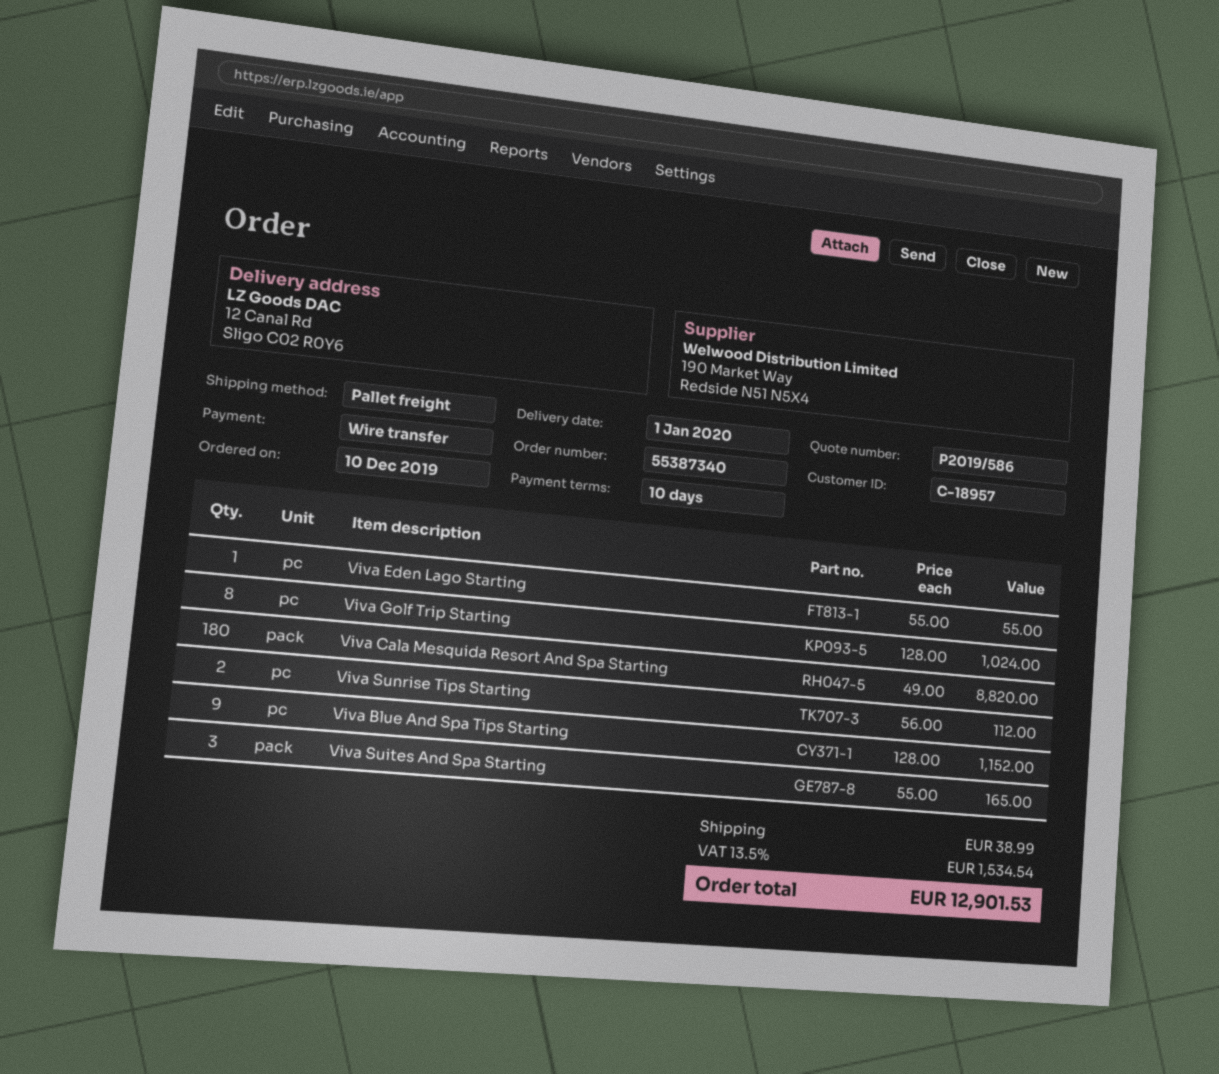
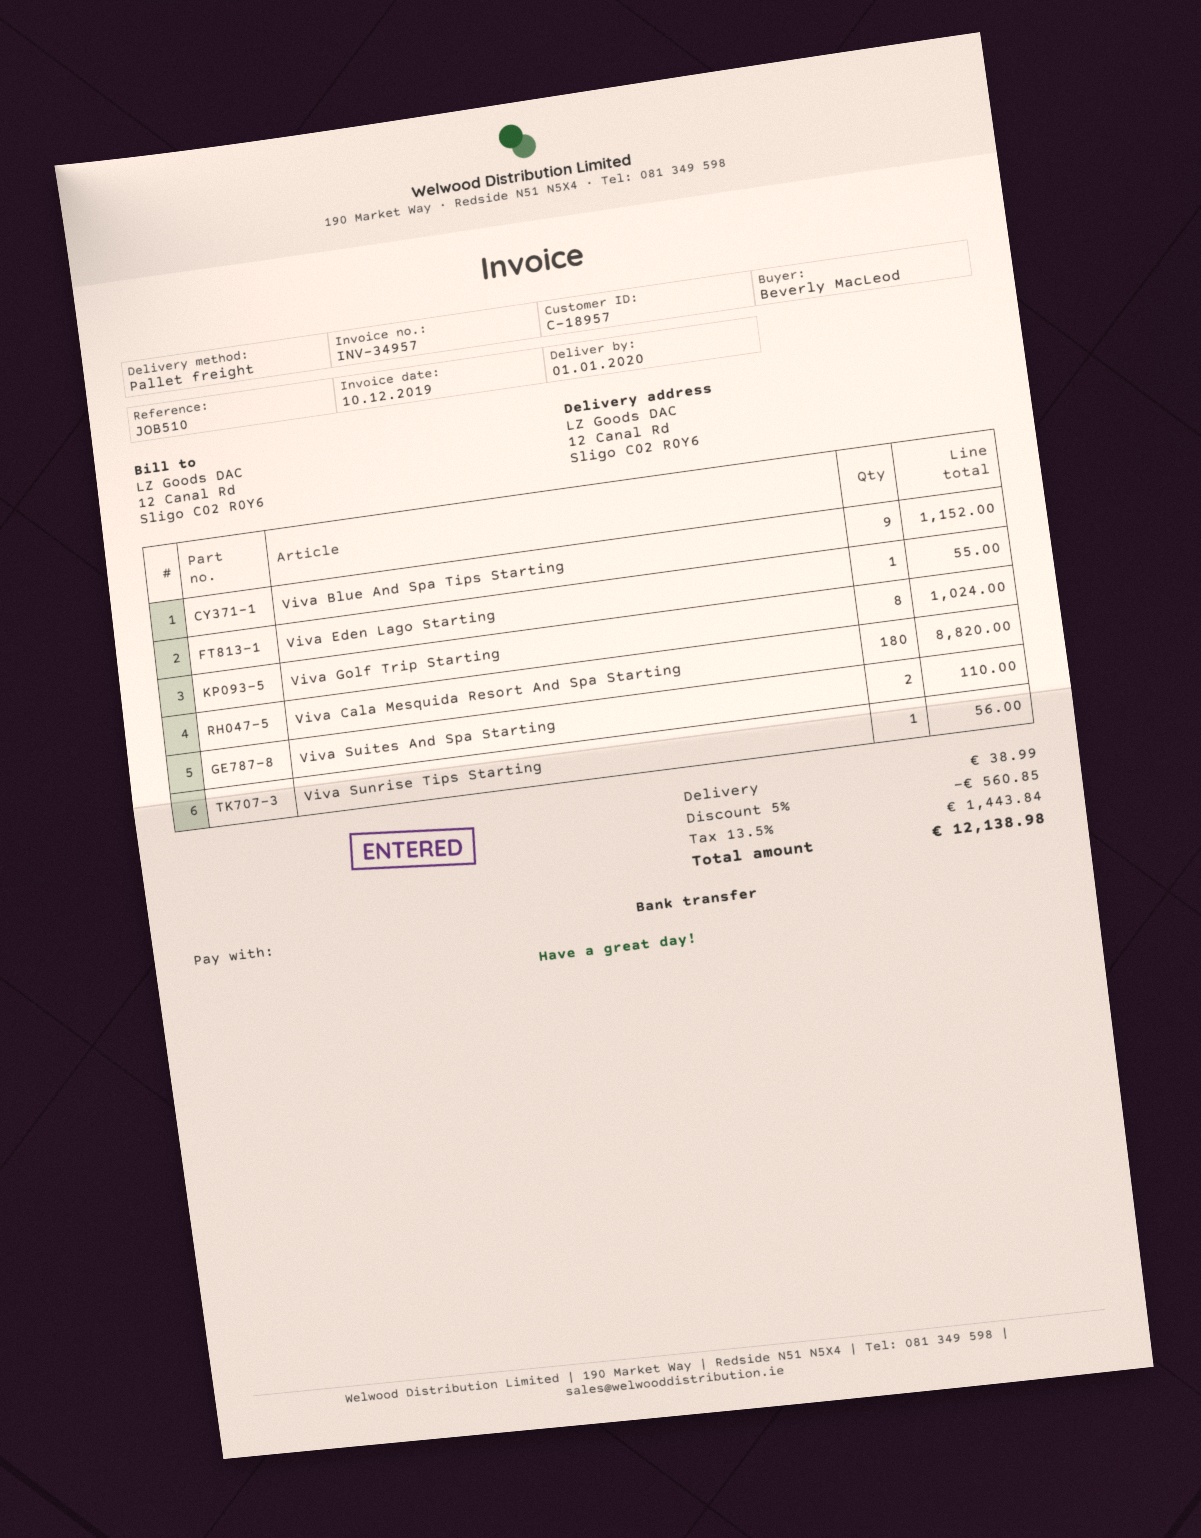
Viva Sunrise Tips Starting: 2 for 112.00 -> 1 for 56.00
Viva Suites And Spa Starting: 3 for 165.00 -> 2 for 110.00
discount: none -> 5% = 560.85
tax: 13.5% = 1534.54 -> 13.5% = 1443.84
total: 12901.53 -> 12138.98

